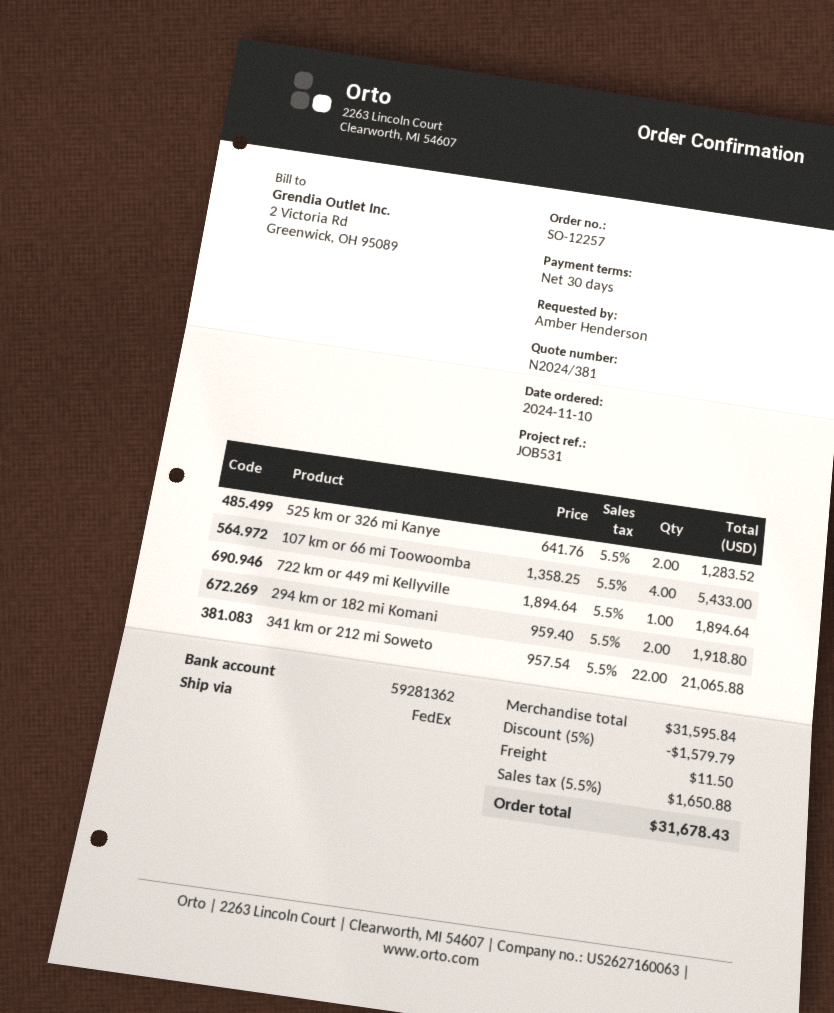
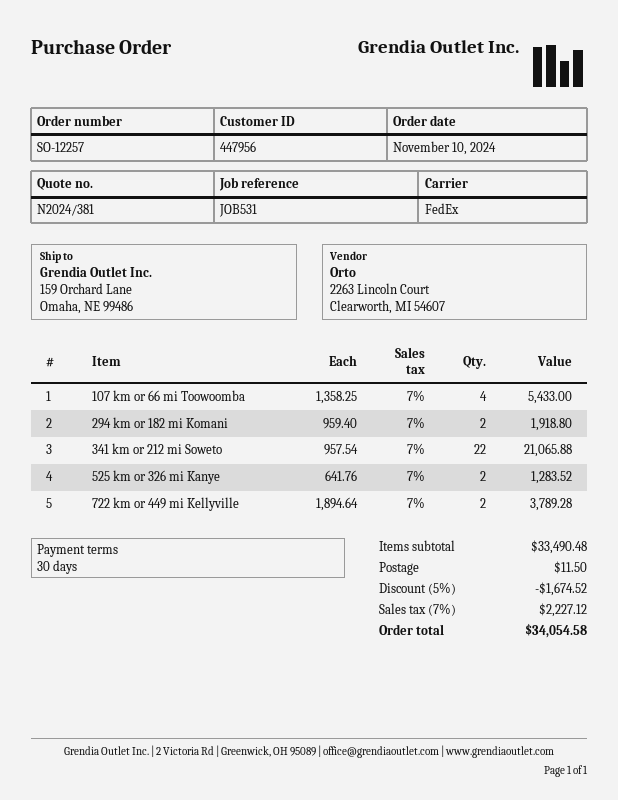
722 km or 449 mi Kellyville: 1 x 1894.64 = 1894.64 -> 2 x 1894.64 = 3789.28
subtotal: 31595.84 -> 33490.48
discount: 5% = 1579.79 -> 5% = 1674.52
tax: 5.5% = 1650.88 -> 7% = 2227.12
total: 31678.43 -> 34054.58

